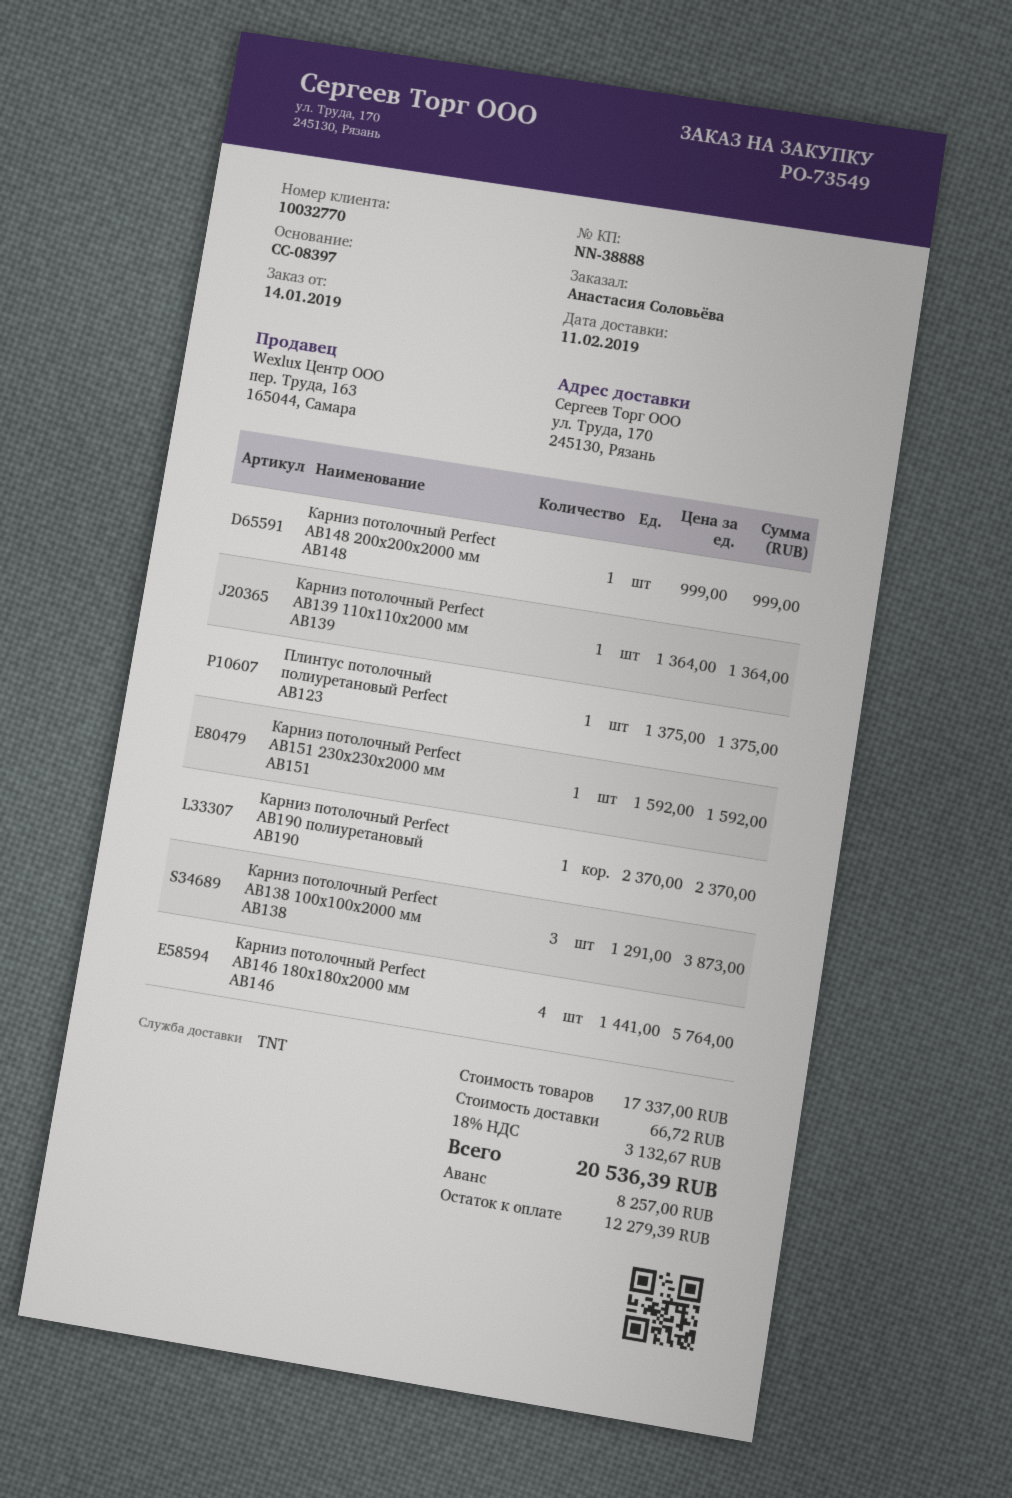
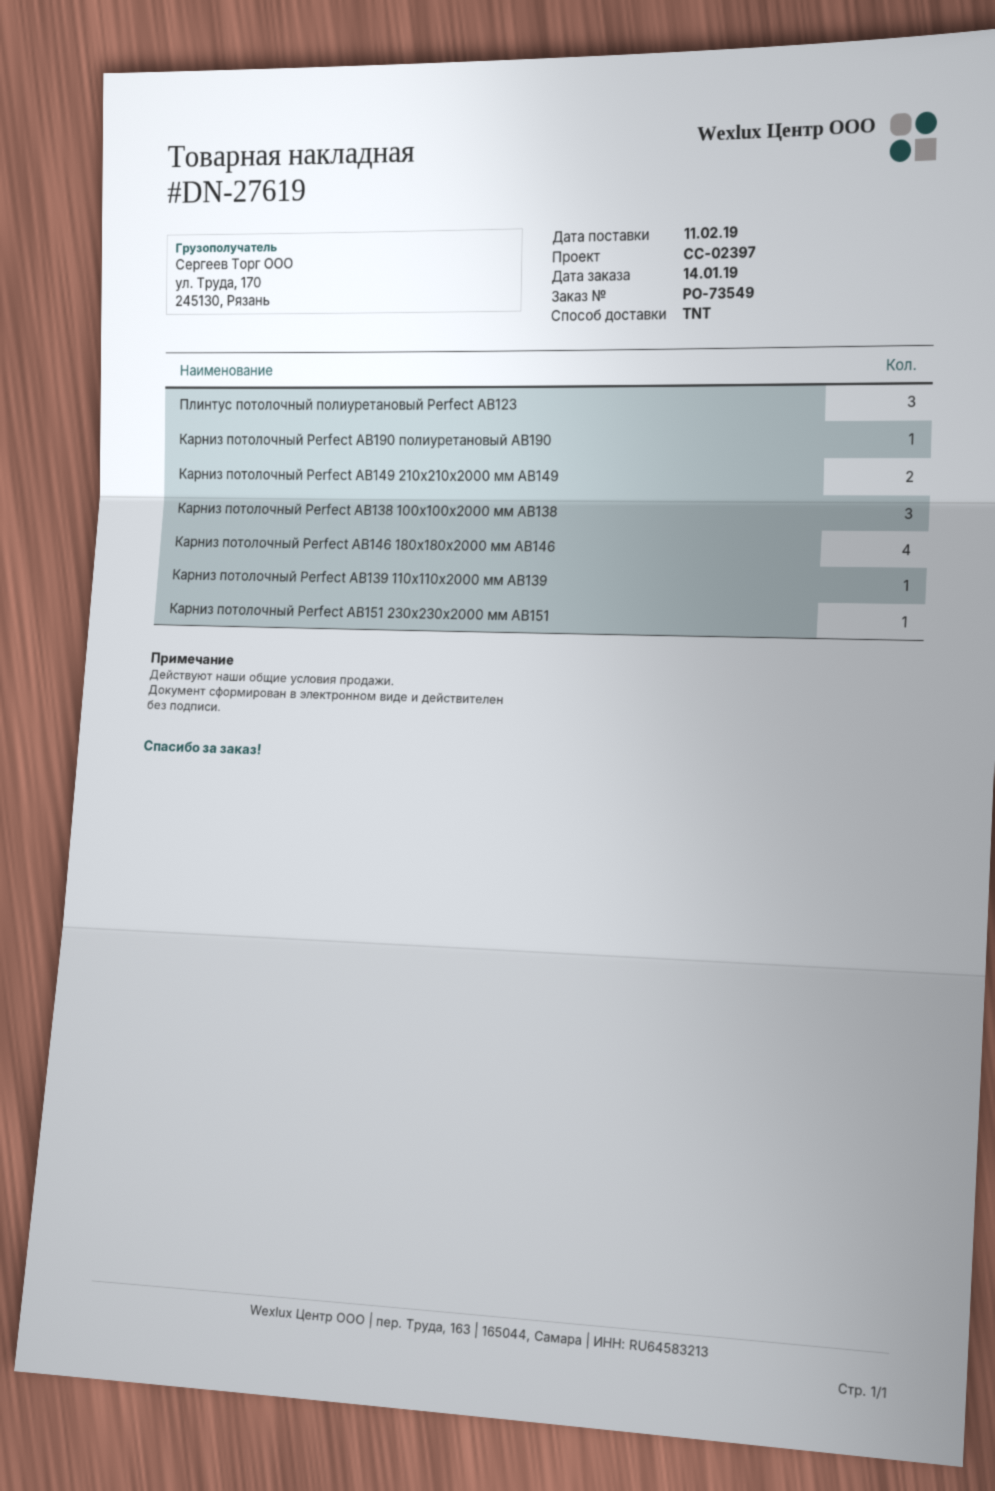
reference: CC-08397 -> CC-02397
Карниз потолочный Perfect AB148 200x200x2000 мм AB148: 1 -> none
Плинтус потолочный полиуретановый Perfect AB123: 1 -> 3
Карниз потолочный Perfect AB149 210x210x2000 мм AB149: none -> 2

